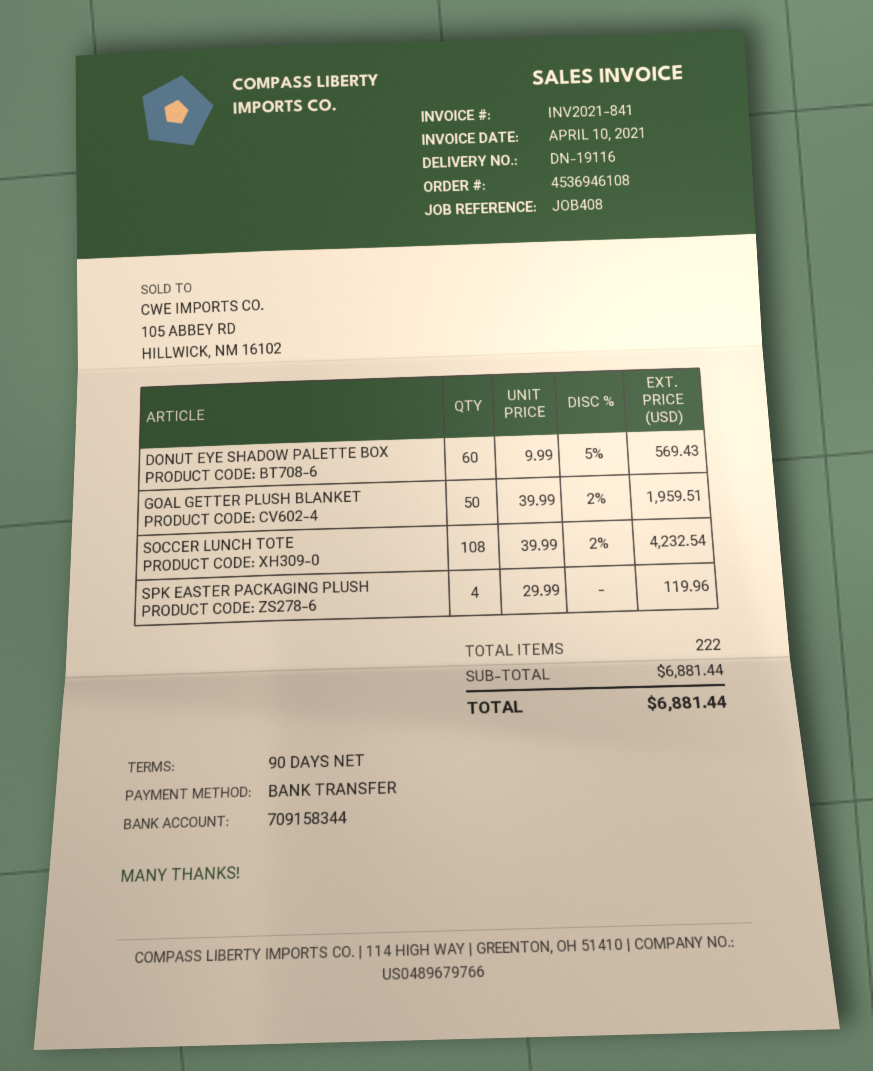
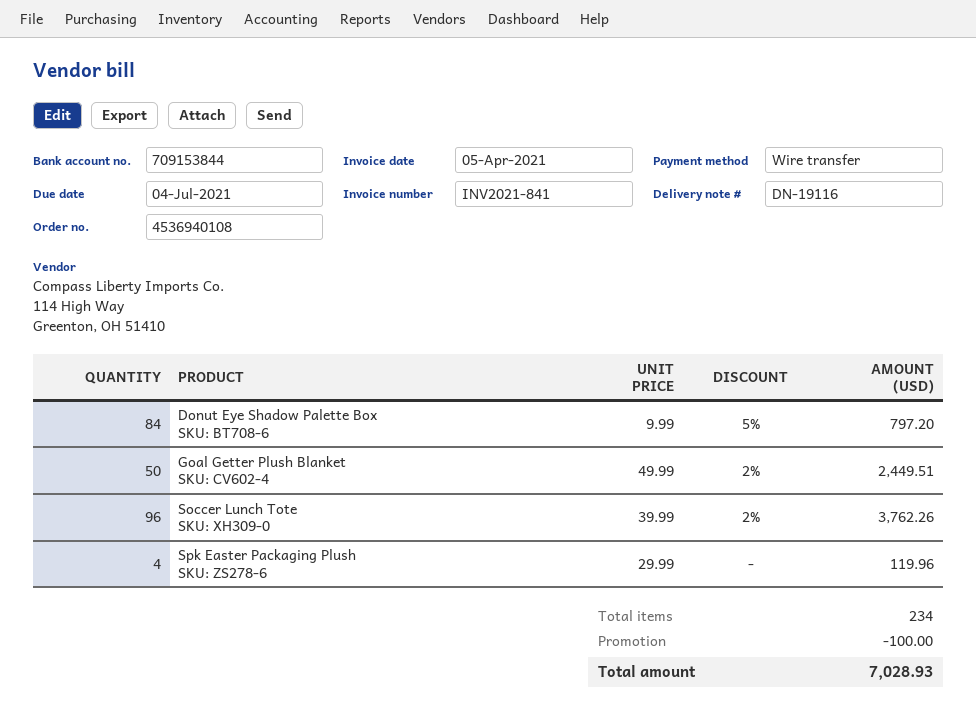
order number: 4536946108 -> 4536940108
invoice date: 2021-04-10 -> 2021-04-05
bank account: 709158344 -> 709153844
DONUT EYE SHADOW PALETTE BOX: 60 x 9.99 - 5% = 569.43 -> 84 x 9.99 - 5% = 797.20
GOAL GETTER PLUSH BLANKET: 50 x 39.99 - 2% = 1959.51 -> 50 x 49.99 - 2% = 2449.51
SOCCER LUNCH TOTE: 108 x 39.99 - 2% = 4232.54 -> 96 x 39.99 - 2% = 3762.26
total quantity: 222 -> 234
discount: none -> 100.00
total: 6881.44 -> 7028.93

